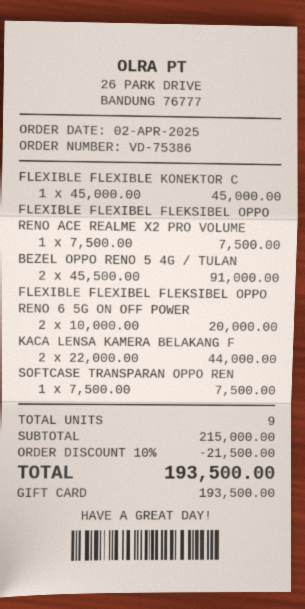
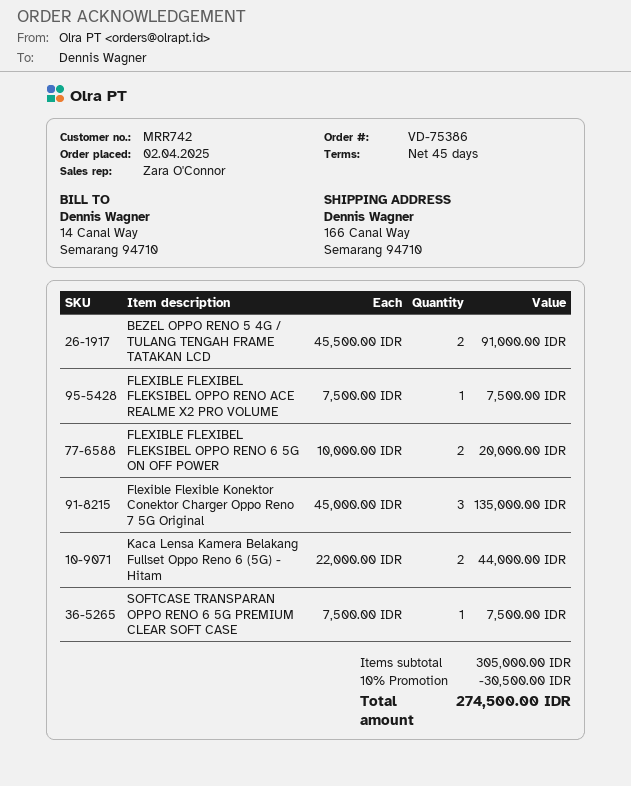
FLEXIBLE FLEXIBLE KONEKTOR C: 1 x 45000.00 = 45000.00 -> 3 x 45000.00 = 135000.00
subtotal: 215000.00 -> 305000.00
discount: 10% = 21500.00 -> 10% = 30500.00
total: 193500.00 -> 274500.00

